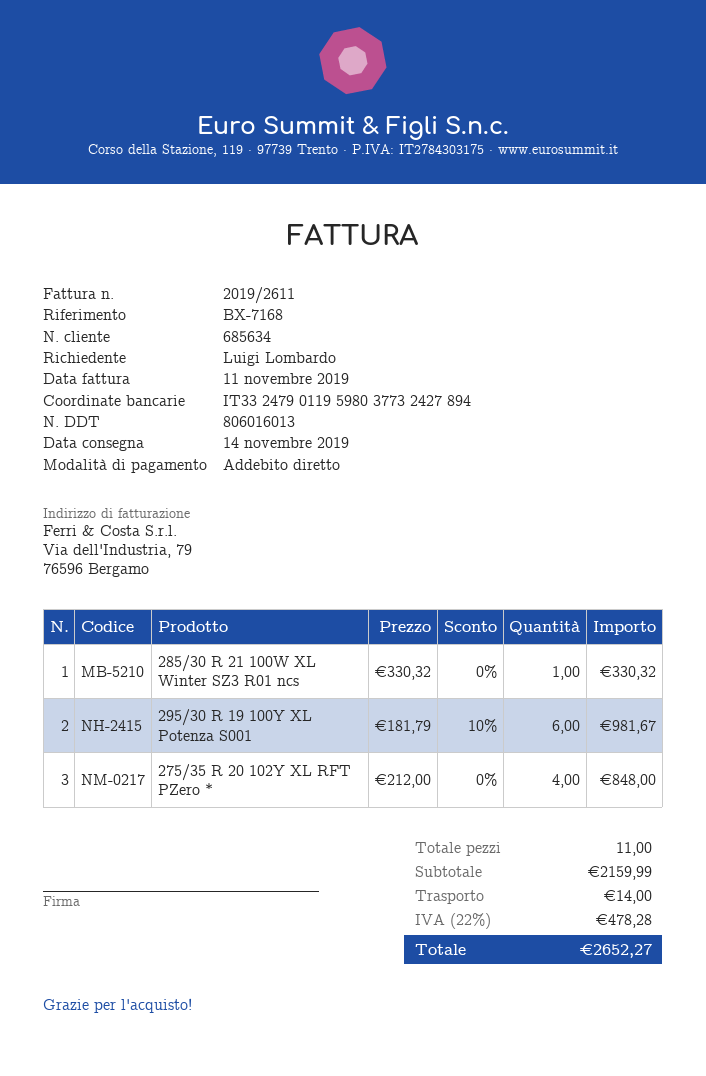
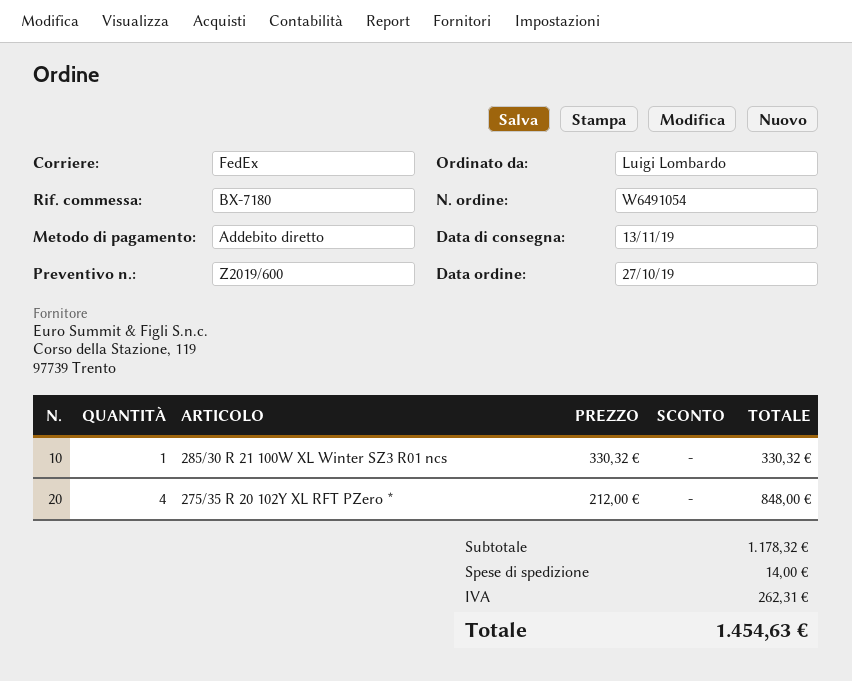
delivery date: 2019-11-14 -> 2019-11-13
reference: BX-7168 -> BX-7180
295/30 R 19 100Y XL Potenza S001: 6 x 181.79 - 10% = 981.67 -> none
subtotal: 2159.99 -> 1178.32
tax: 478.28 -> 262.31
total: 2652.27 -> 1454.63

